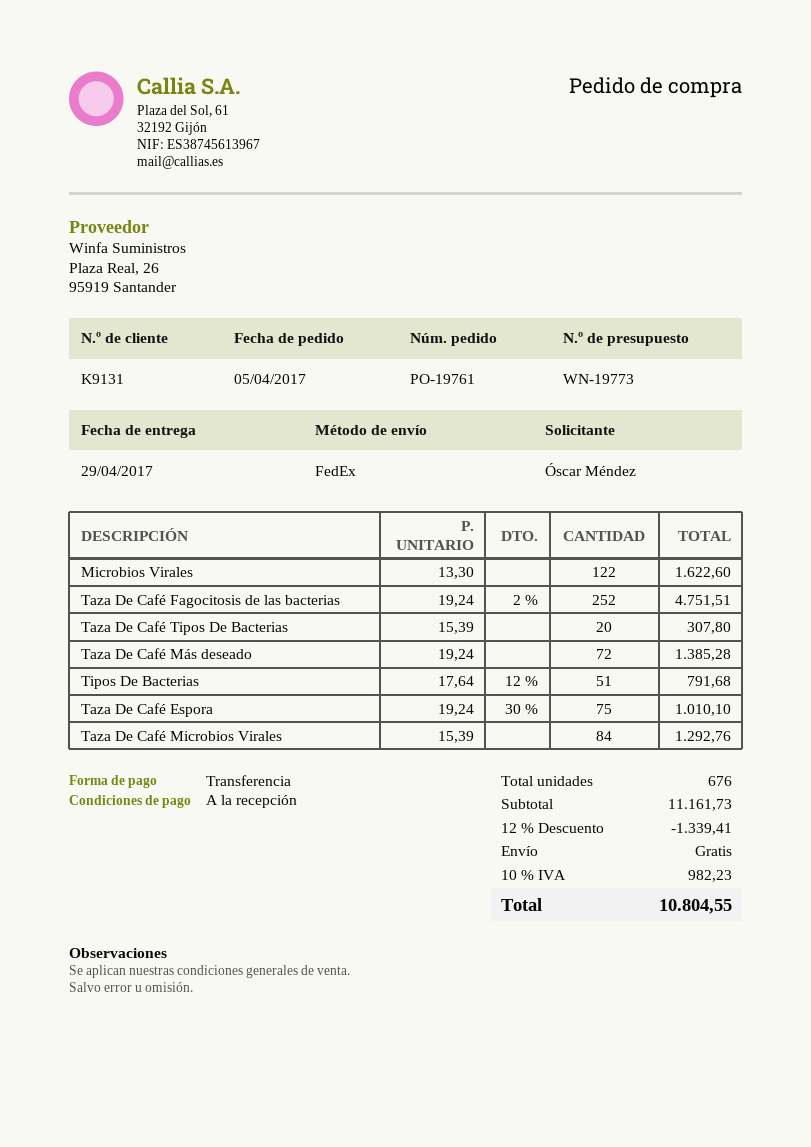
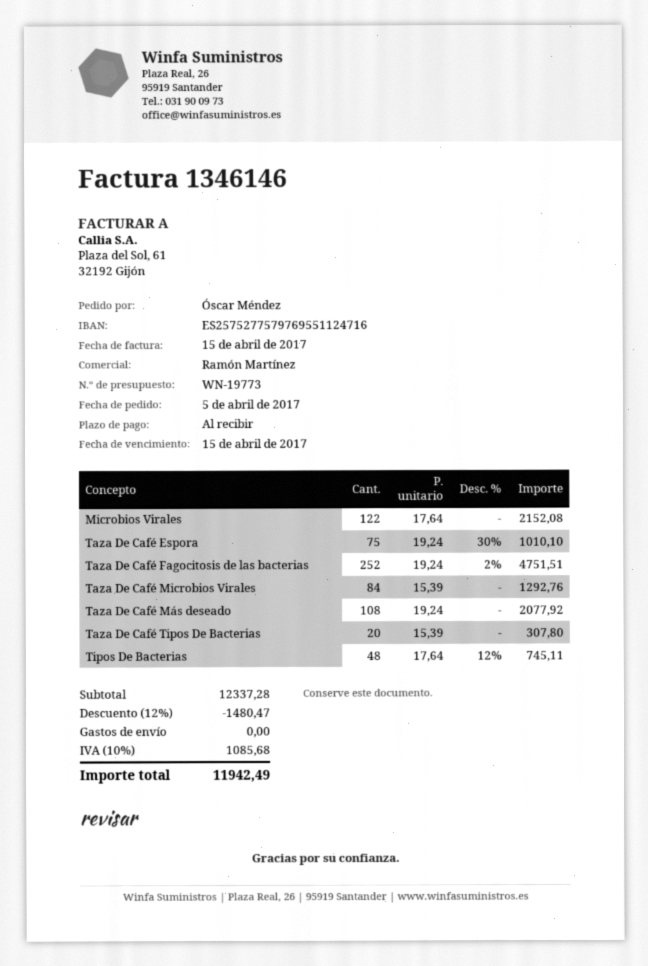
Microbios Virales: 122 x 13.30 = 1622.60 -> 122 x 17.64 = 2152.08
Taza De Café Más deseado: 72 x 19.24 = 1385.28 -> 108 x 19.24 = 2077.92
Tipos De Bacterias: 51 x 17.64 - 12% = 791.68 -> 48 x 17.64 - 12% = 745.11
subtotal: 11161.73 -> 12337.28
discount: 12% = 1339.41 -> 12% = 1480.47
tax: 10% = 982.23 -> 10% = 1085.68
total: 10804.55 -> 11942.49

